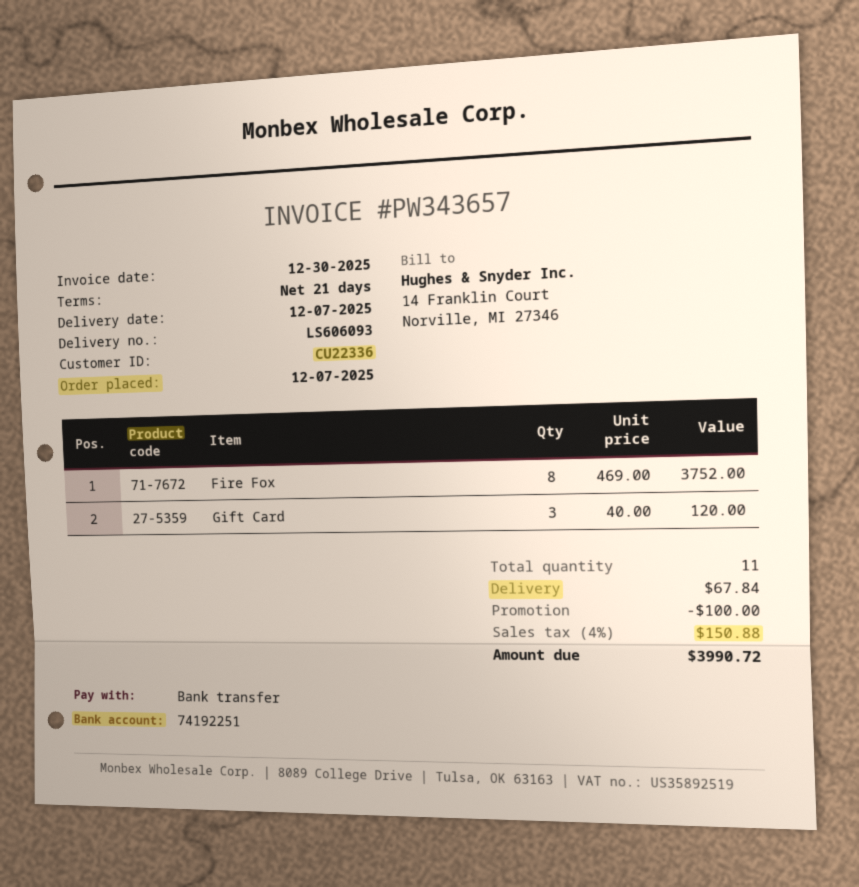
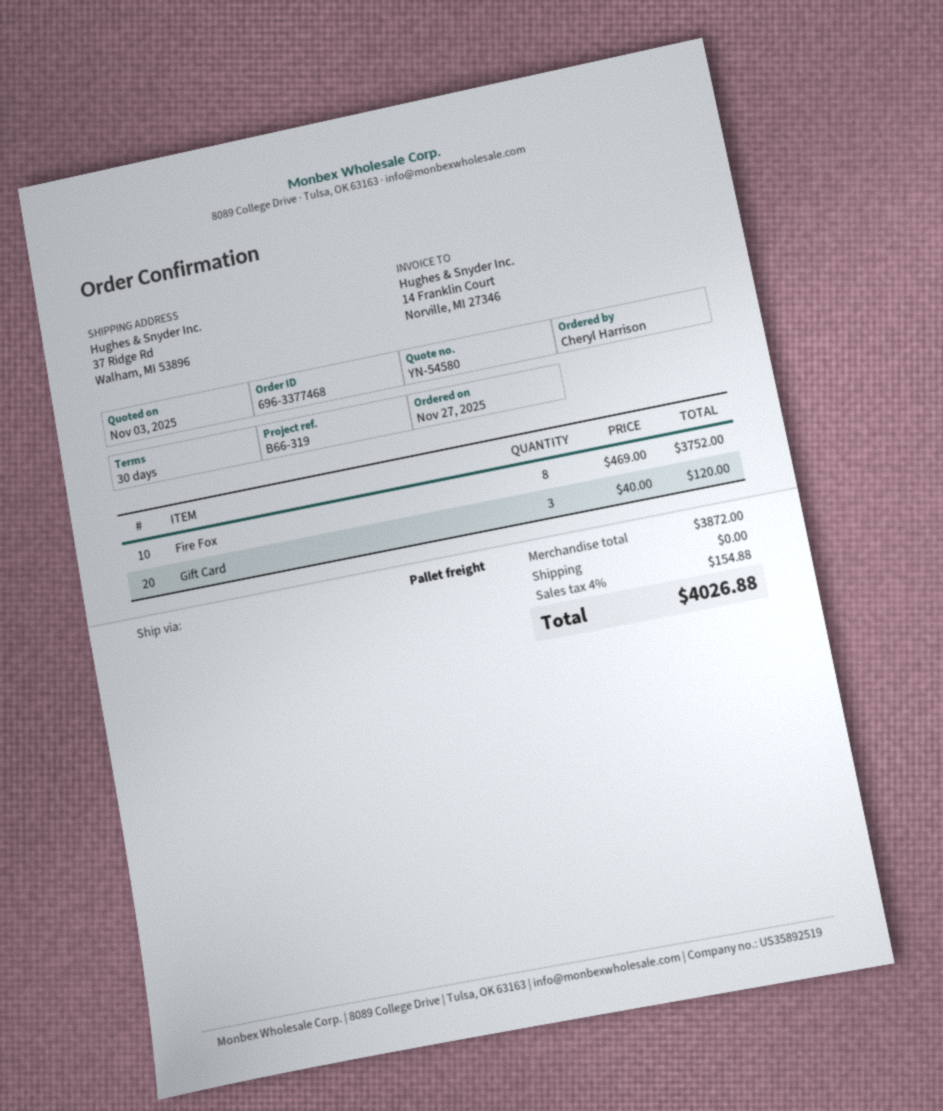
order date: 2025-12-07 -> 2025-11-27
payment terms: 21 days -> 30 days
discount: 100.00 -> none
shipping: 67.84 -> 0.00
tax: 4% = 150.88 -> 4% = 154.88
total: 3990.72 -> 4026.88

